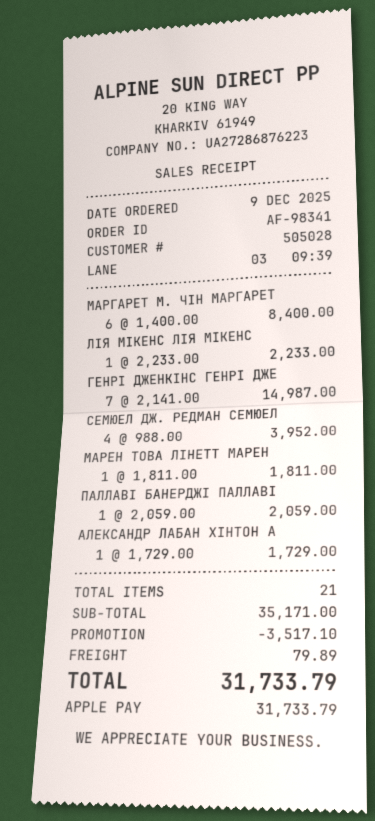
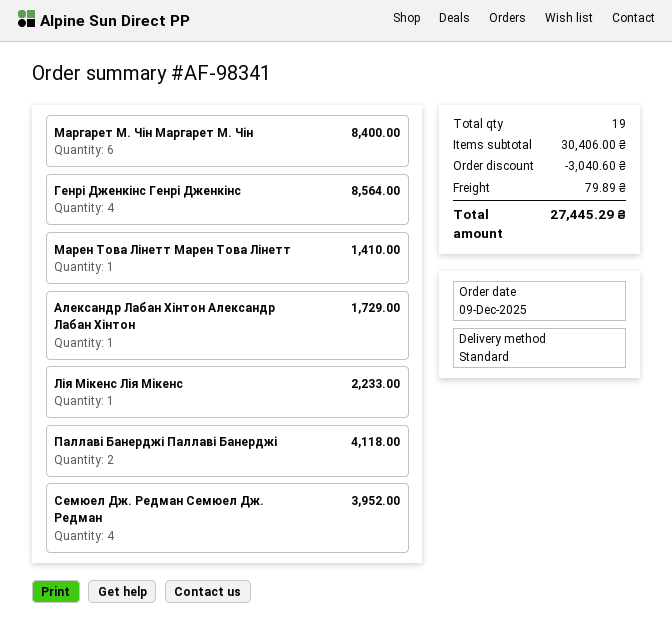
ГЕНРІ ДЖЕНКІНС ГЕНРІ ДЖЕ: 7 for 14987.00 -> 4 for 8564.00
МАРЕН ТОВА ЛІНЕТТ МАРЕН: 1 for 1811.00 -> 1 for 1410.00
ПАЛЛАВІ БАНЕРДЖІ ПАЛЛАВІ: 1 for 2059.00 -> 2 for 4118.00
total quantity: 21 -> 19
subtotal: 35171.00 -> 30406.00
discount: 3517.10 -> 3040.60
total: 31733.79 -> 27445.29

